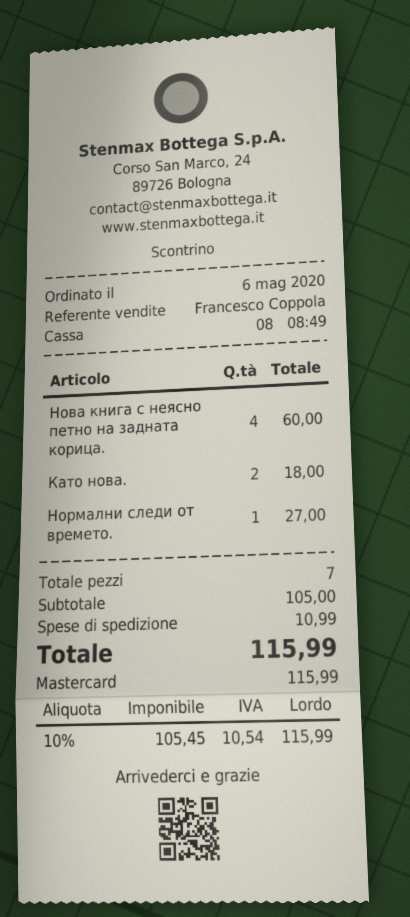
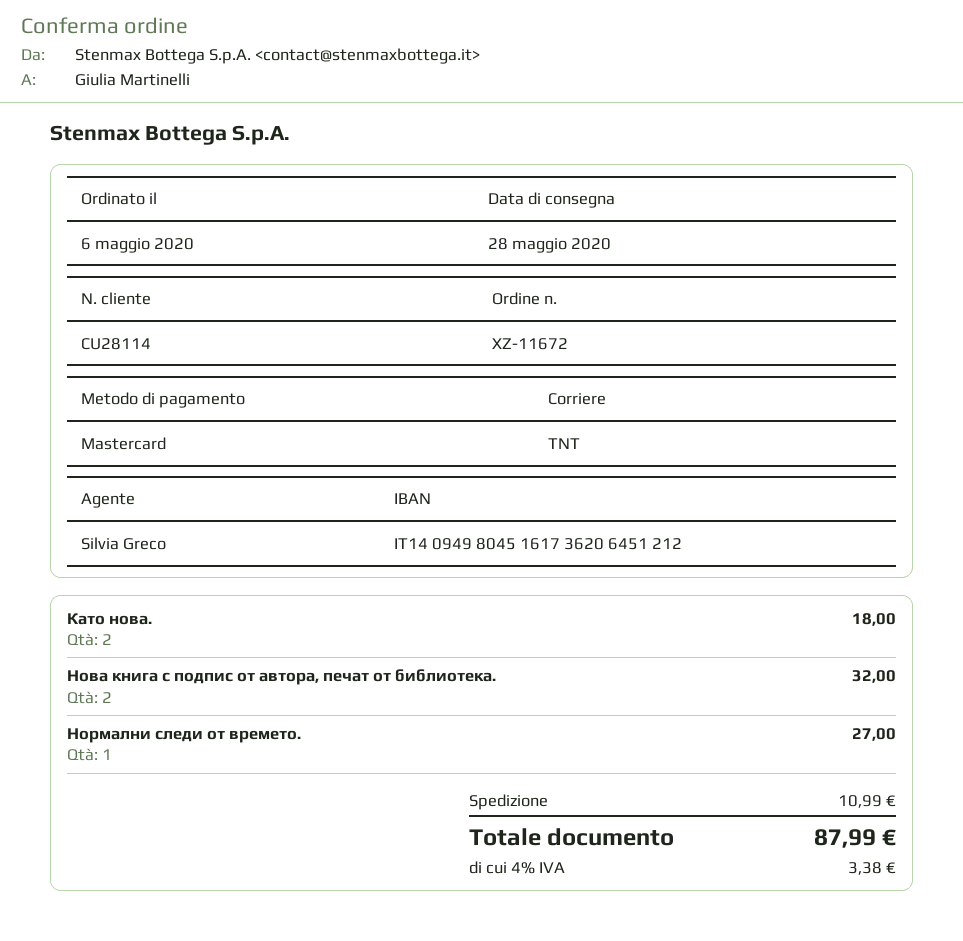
sales rep: Francesco Coppola -> Silvia Greco
Нова книга с неясно петно на задната корица.: 4 for 60.00 -> none
Нова книга с подпис от автора, печат от библиотека.: none -> 2 for 32.00
tax: 10% = 10.54 -> 4% = 3.38
total: 115.99 -> 87.99

